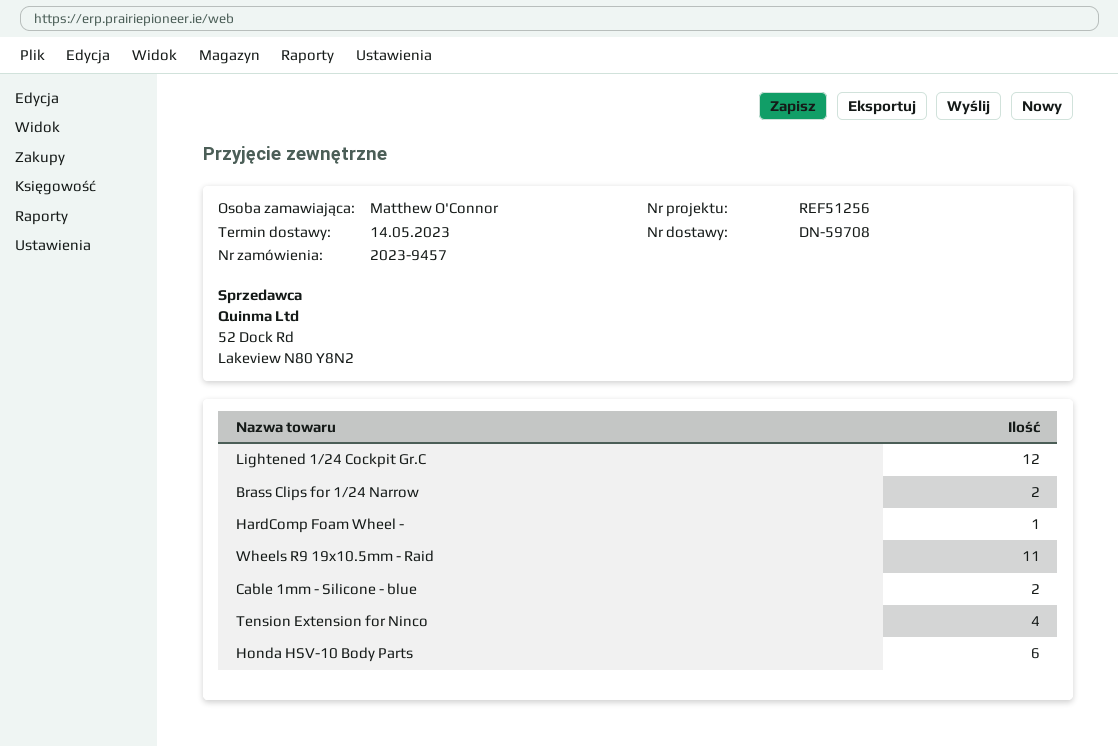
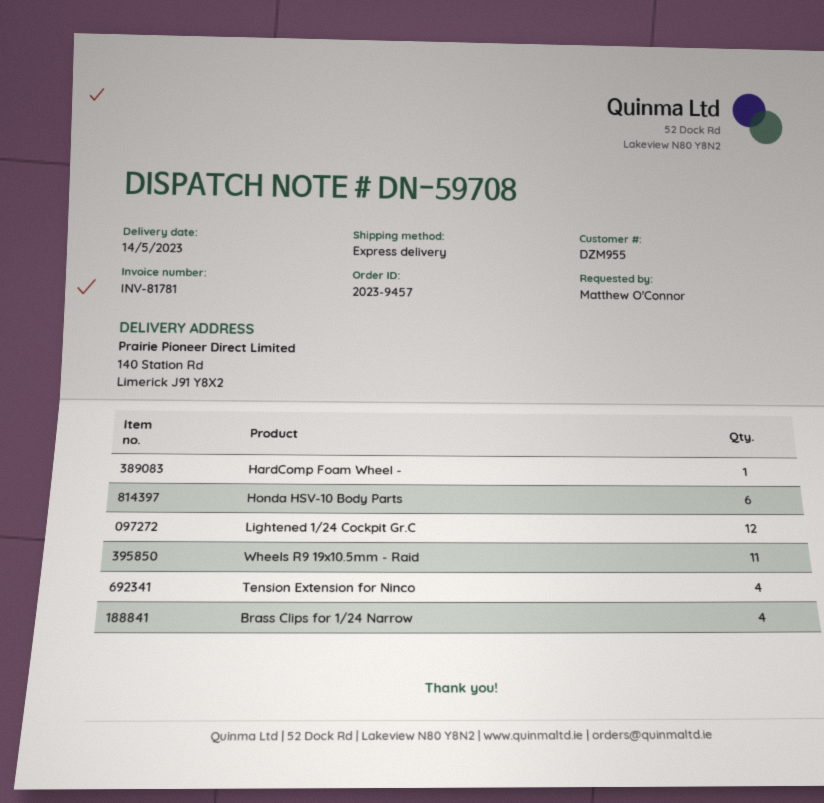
Brass Clips for 1/24 Narrow: 2 -> 4
Cable 1mm - Silicone - blue: 2 -> none

